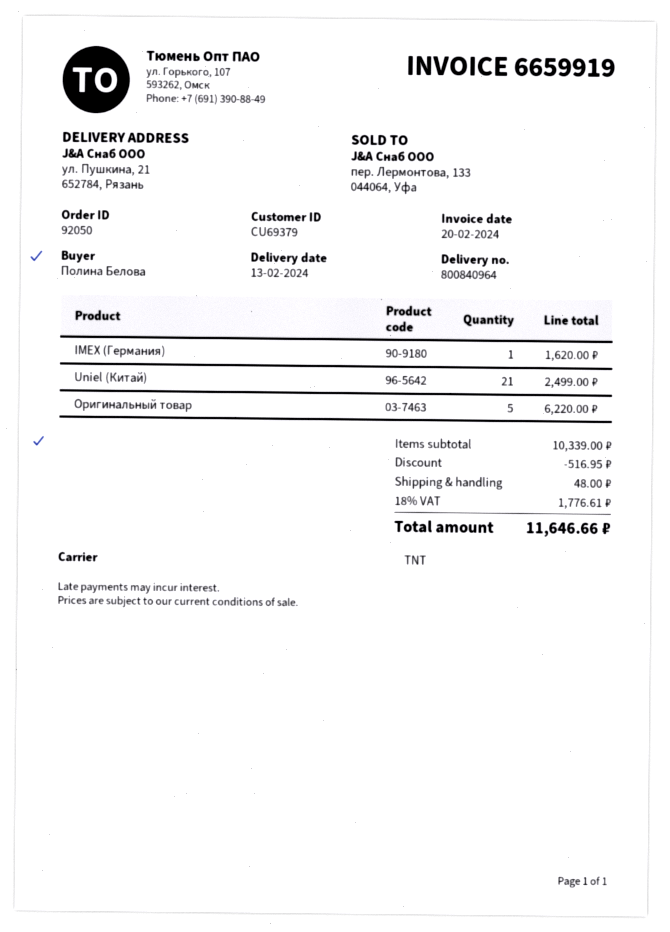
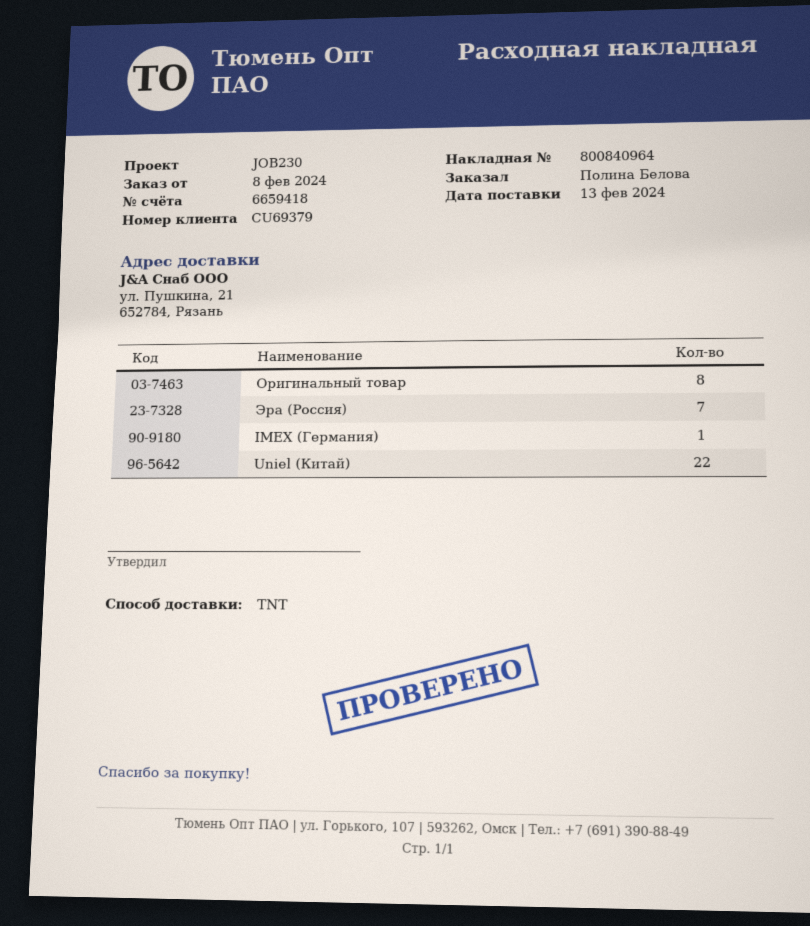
invoice number: 6659919 -> 6659418
Uniel (Китай): 21 -> 22
Оригинальный товар: 5 -> 8
Эра (Россия): none -> 7

